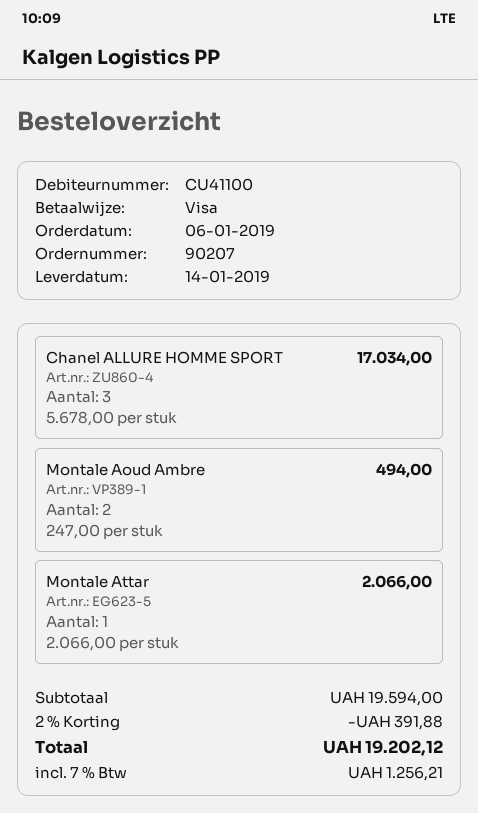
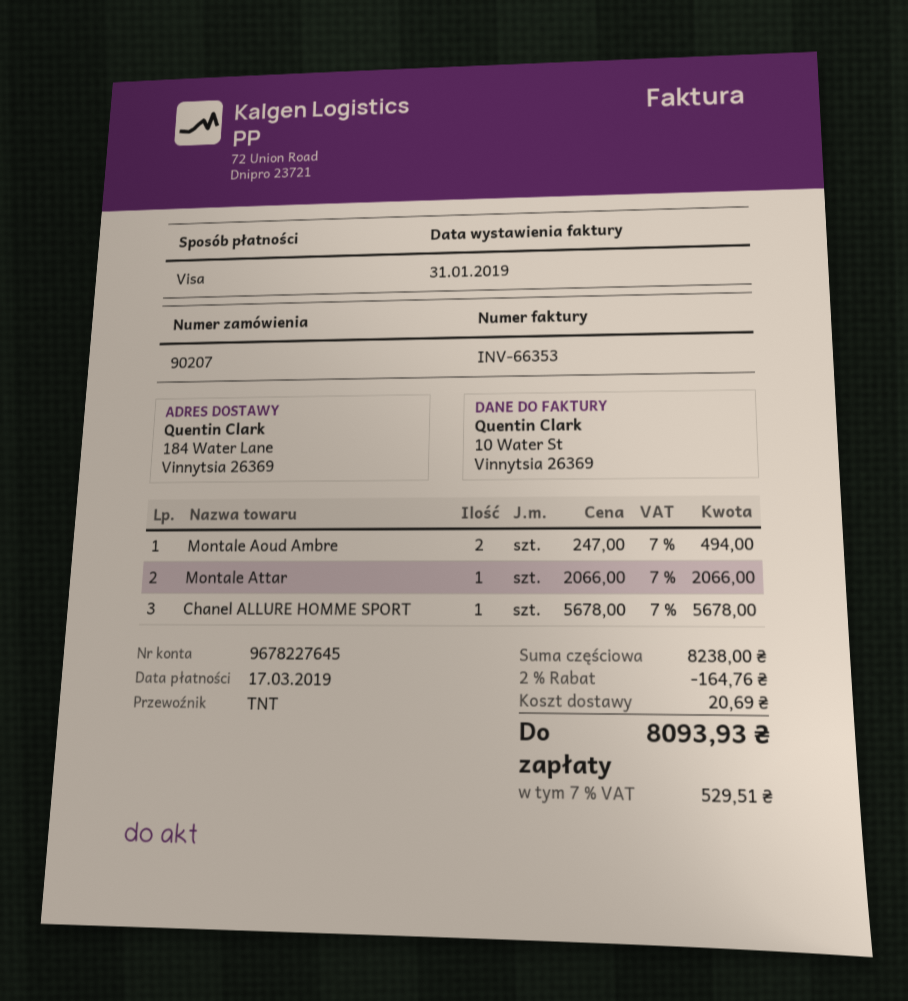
Chanel ALLURE HOMME SPORT: 3 x 5678.00 = 17034.00 -> 1 x 5678.00 = 5678.00
subtotal: 19594.00 -> 8238.00
discount: 2% = 391.88 -> 2% = 164.76
shipping: none -> 20.69
tax: 7% = 1256.21 -> 7% = 529.51
total: 19202.12 -> 8093.93

